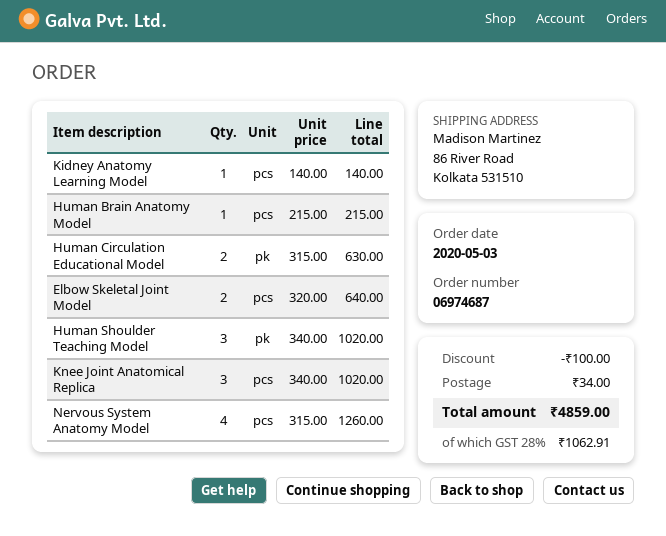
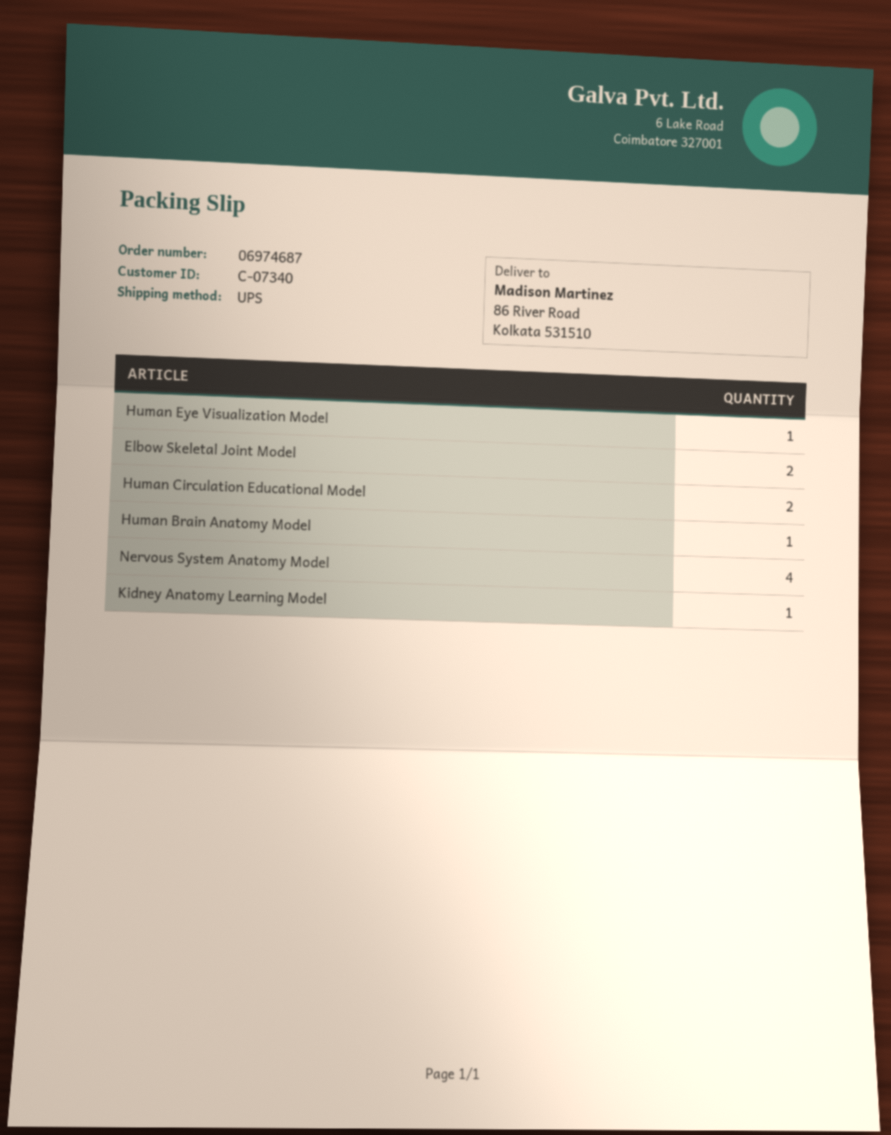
Human Shoulder Teaching Model: 3 -> none
Knee Joint Anatomical Replica: 3 -> none
Human Eye Visualization Model: none -> 1

